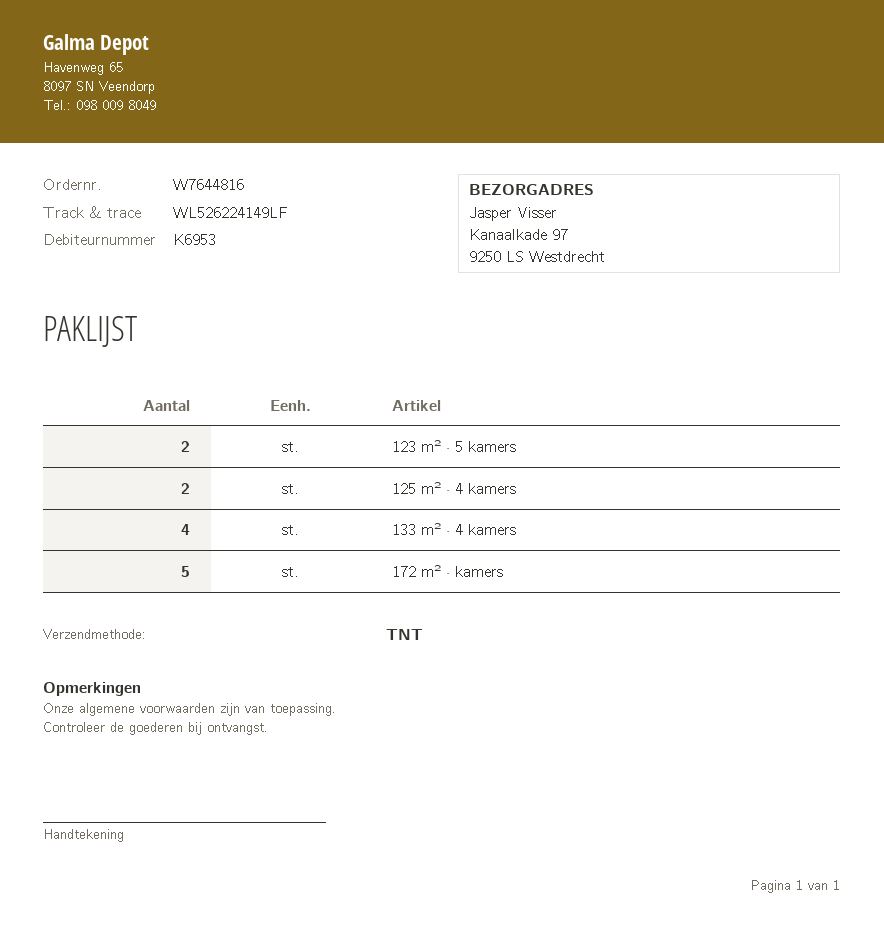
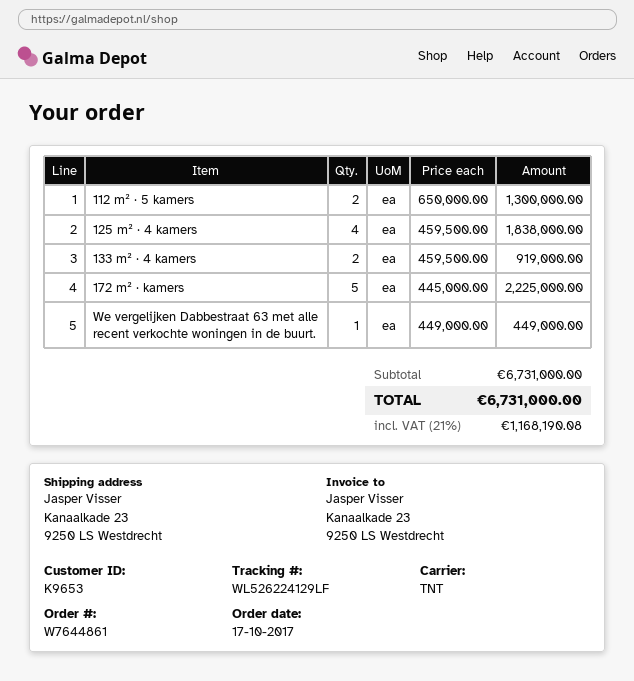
order number: W7644816 -> W7644861
customer number: K6953 -> K9653
tracking number: WL526224149LF -> WL526224129LF
ship to: Kanaalkade 97, 9250 LS Westdrecht -> Kanaalkade 23, 9250 LS Westdrecht
123 m² · 5 kamers: 2 -> none
125 m² · 4 kamers: 2 -> 4
133 m² · 4 kamers: 4 -> 2
112 m² · 5 kamers: none -> 2
We vergelijken Dabbestraat 63 met alle recent verkochte woningen in de buurt.: none -> 1

